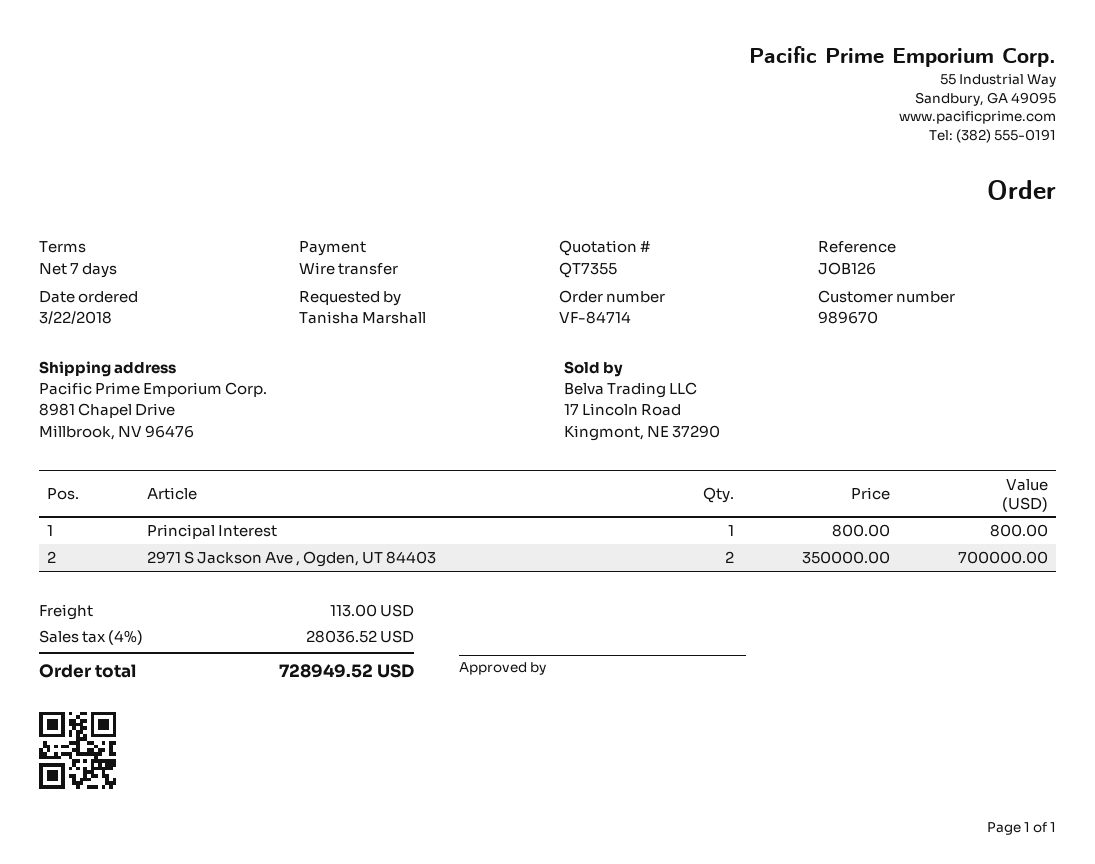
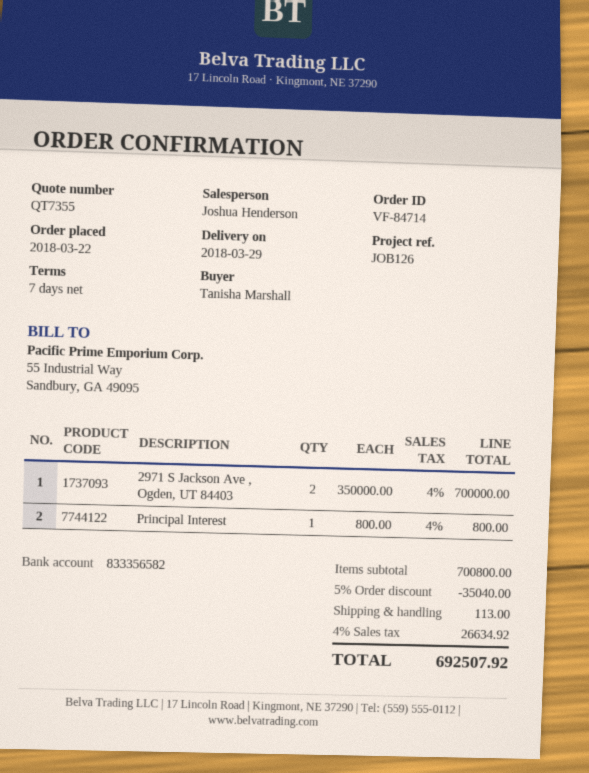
discount: none -> 5% = 35040.00
tax: 4% = 28036.52 -> 4% = 26634.92
total: 728949.52 -> 692507.92

